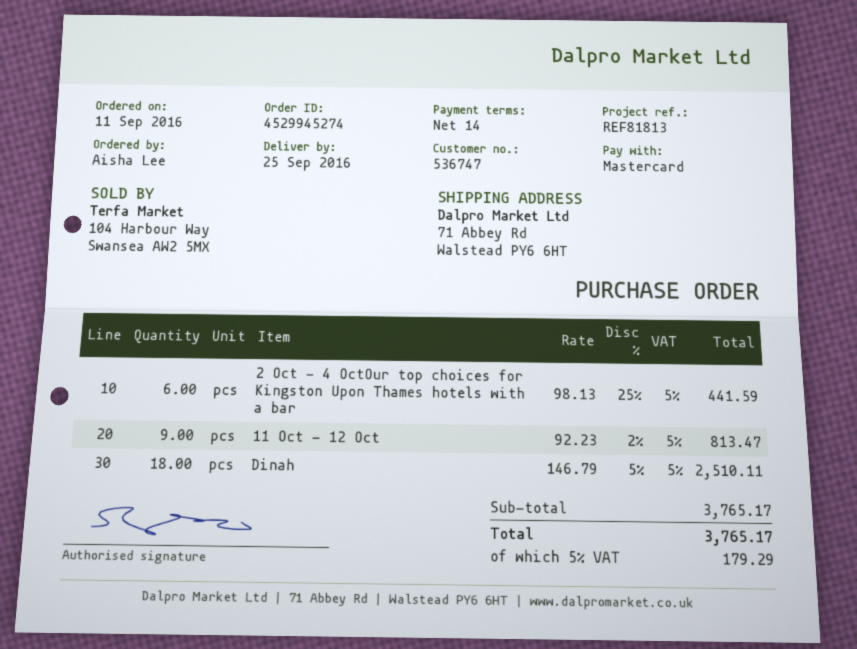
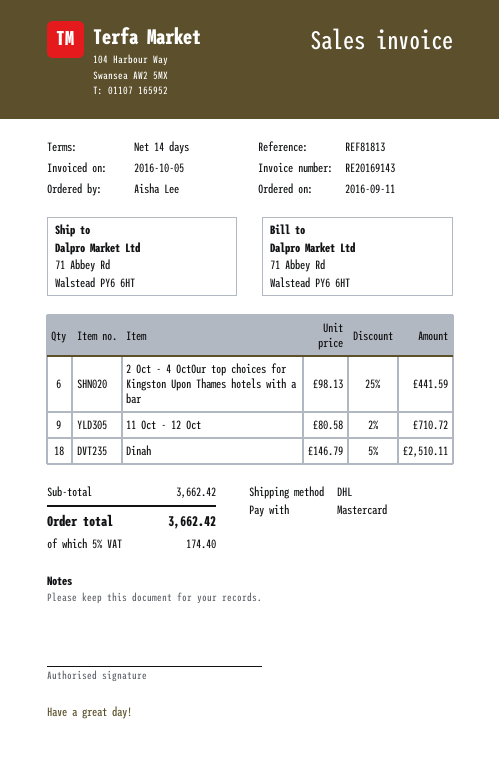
11 Oct - 12 Oct: 9 x 92.23 - 2% = 813.47 -> 9 x 80.58 - 2% = 710.72
subtotal: 3765.17 -> 3662.42
tax: 5% = 179.29 -> 5% = 174.40
total: 3765.17 -> 3662.42

